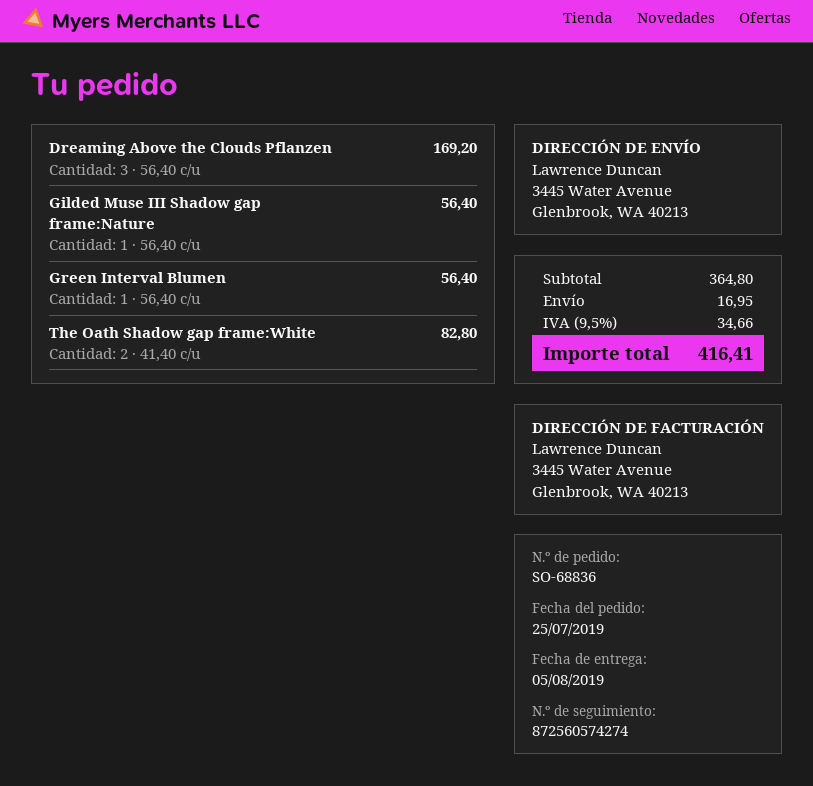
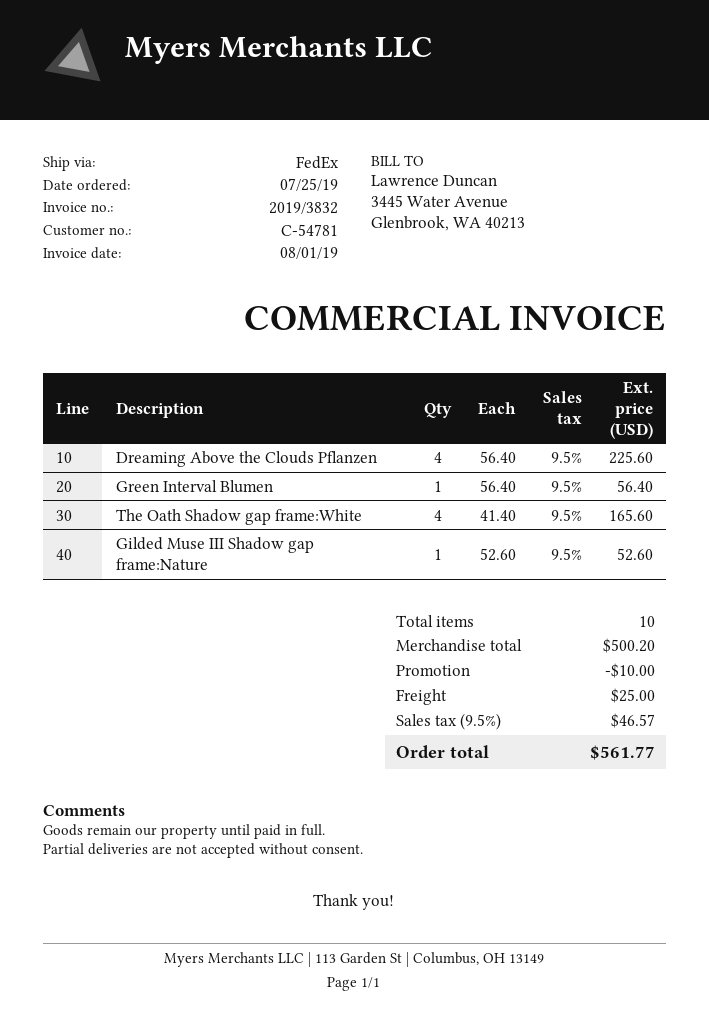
Dreaming Above the Clouds Pflanzen: 3 x 56.40 = 169.20 -> 4 x 56.40 = 225.60
Gilded Muse III Shadow gap frame:Nature: 1 x 56.40 = 56.40 -> 1 x 52.60 = 52.60
The Oath Shadow gap frame:White: 2 x 41.40 = 82.80 -> 4 x 41.40 = 165.60
subtotal: 364.80 -> 500.20
discount: none -> 10.00
shipping: 16.95 -> 25.00
tax: 9.5% = 34.66 -> 9.5% = 46.57
total: 416.41 -> 561.77

